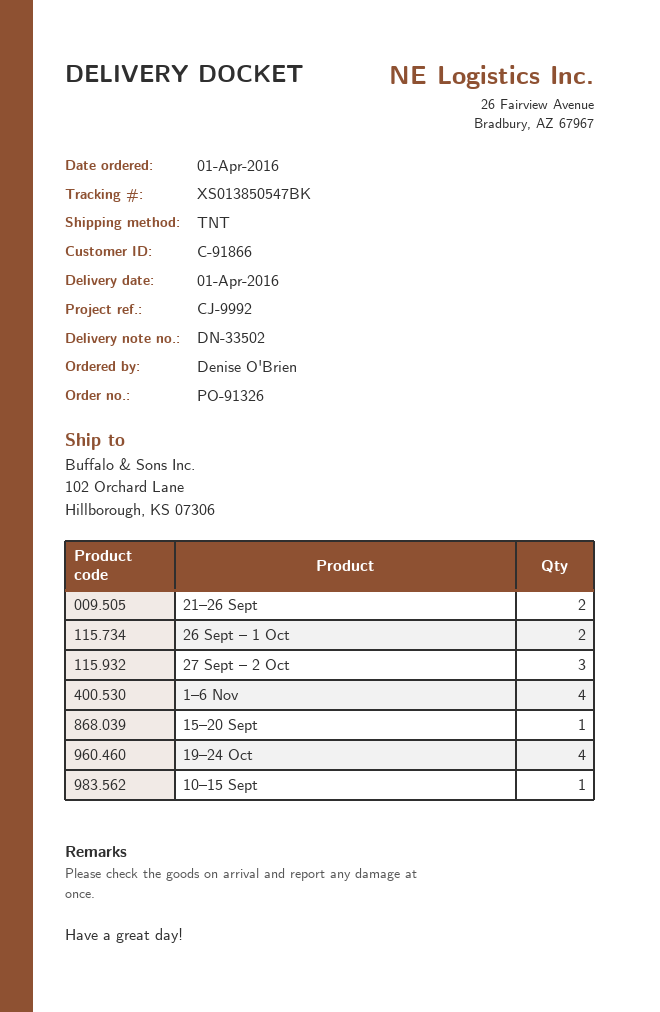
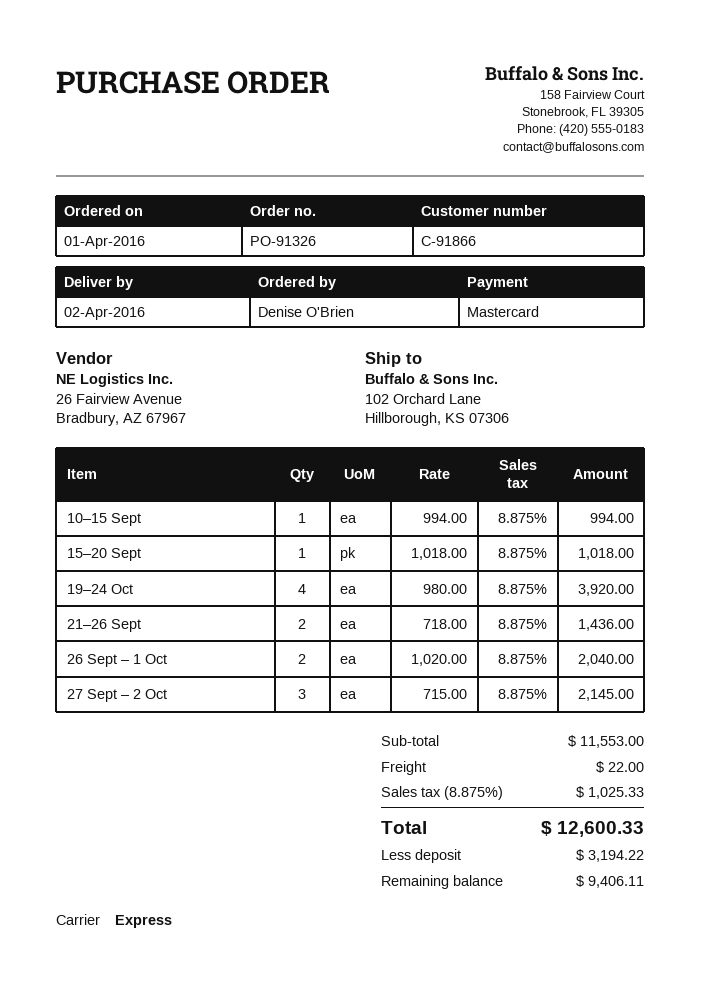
delivery date: 2016-04-01 -> 2016-04-02
shipping method: TNT -> express
1–6 Nov: 4 -> none

